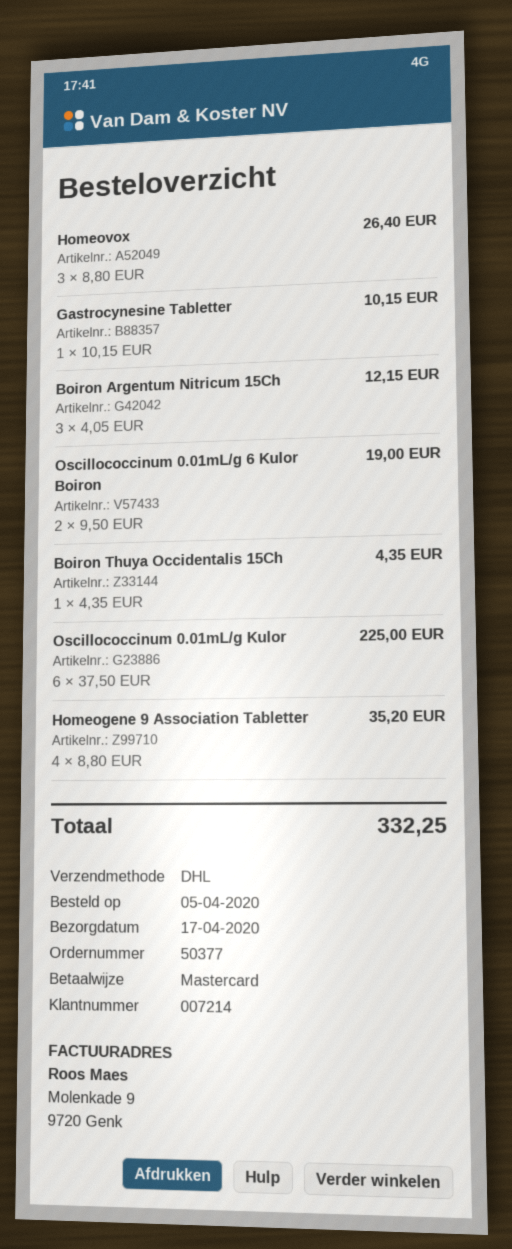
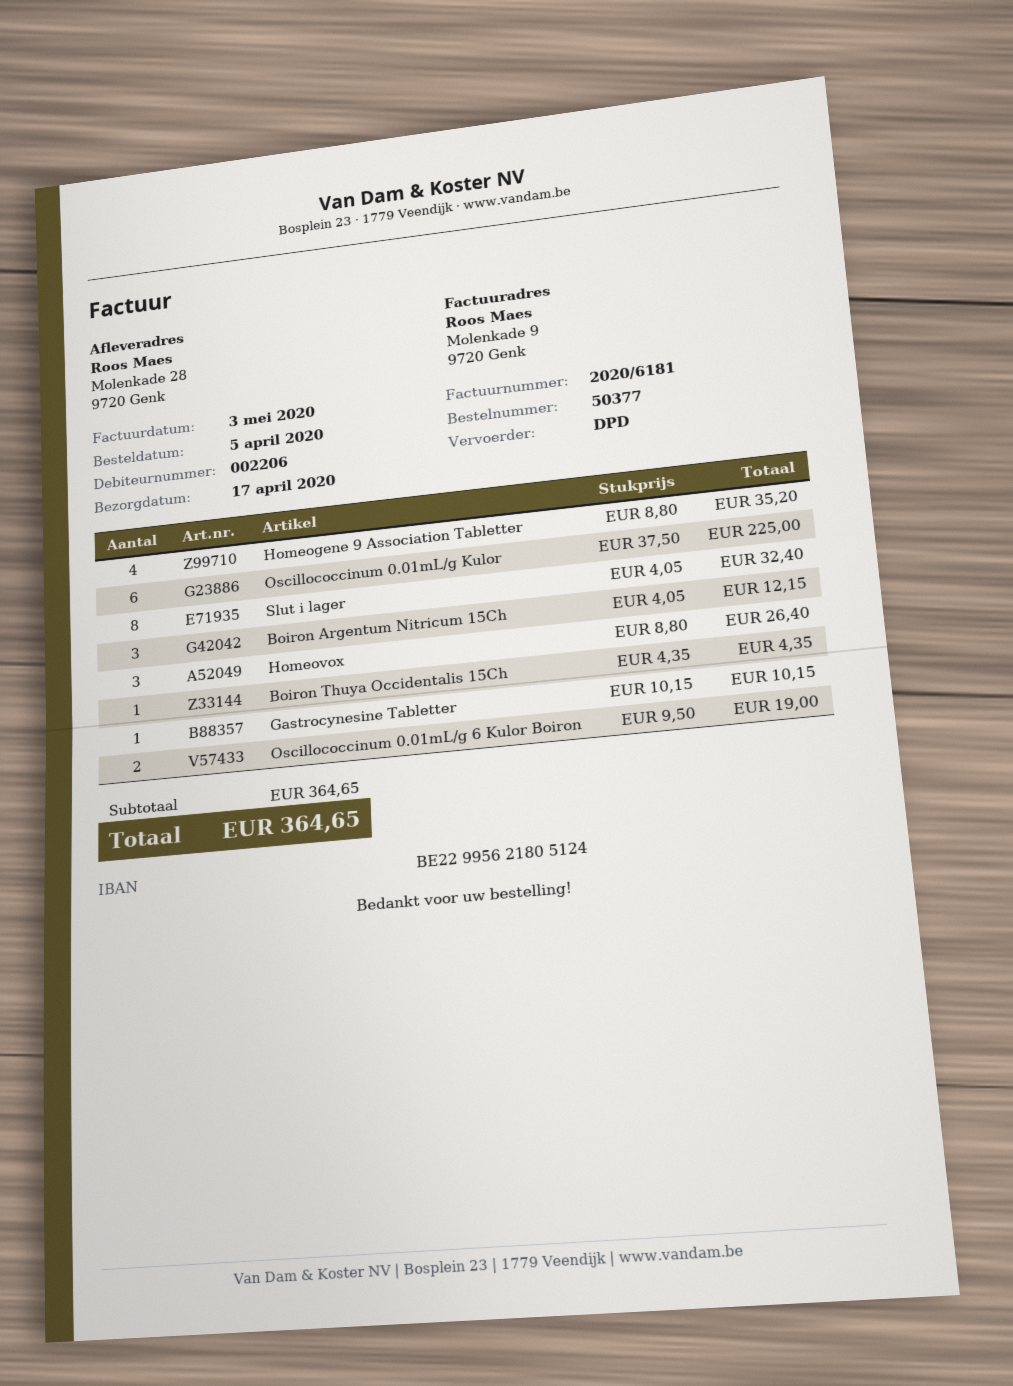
customer number: 007214 -> 002206
shipping method: DHL -> DPD
Slut i lager: none -> 8 x 4.05 = 32.40
total: 332.25 -> 364.65

